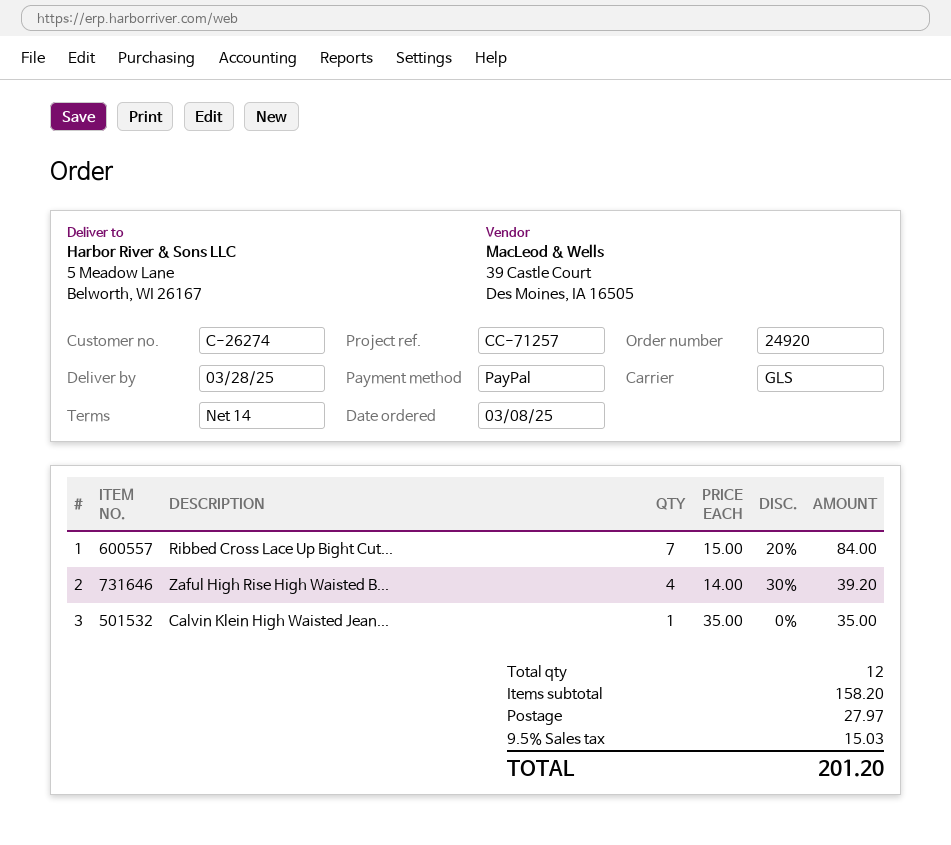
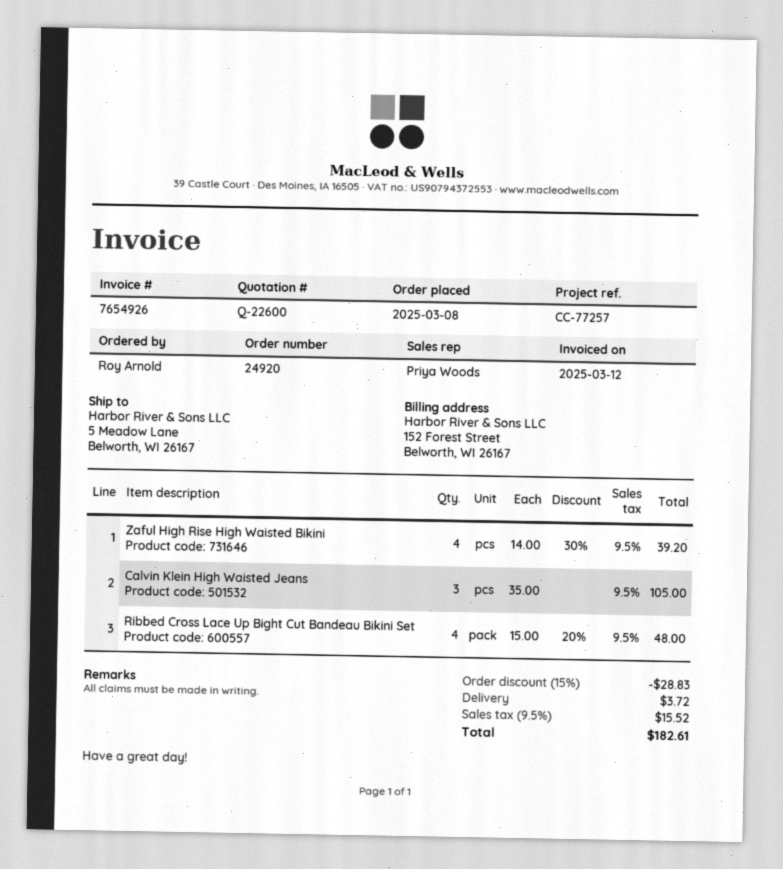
reference: CC-71257 -> CC-77257
Ribbed Cross Lace Up Bight Cut...: 7 x 15.00 - 20% = 84.00 -> 4 x 15.00 - 20% = 48.00
Calvin Klein High Waisted Jean...: 1 x 35.00 = 35.00 -> 3 x 35.00 = 105.00
discount: none -> 15% = 28.83
shipping: 27.97 -> 3.72
tax: 9.5% = 15.03 -> 9.5% = 15.52
total: 201.20 -> 182.61

